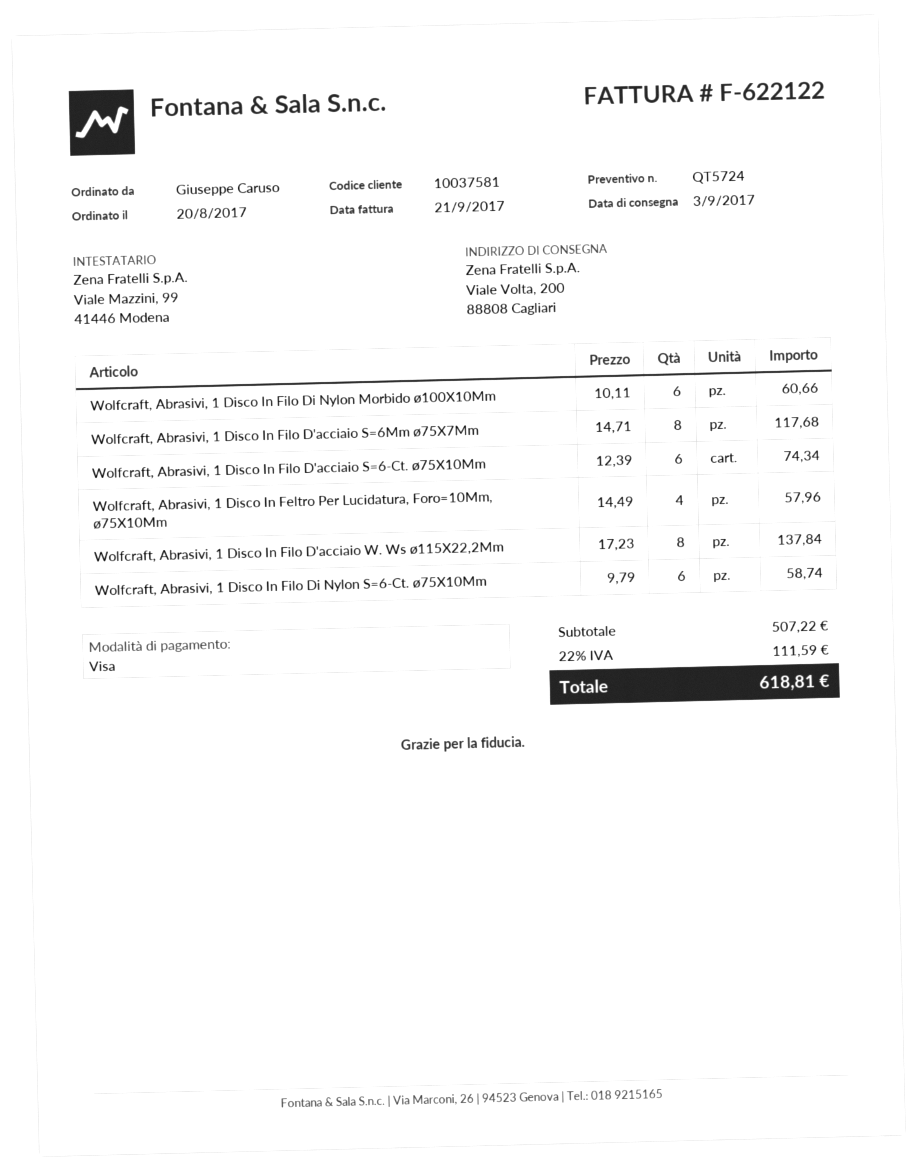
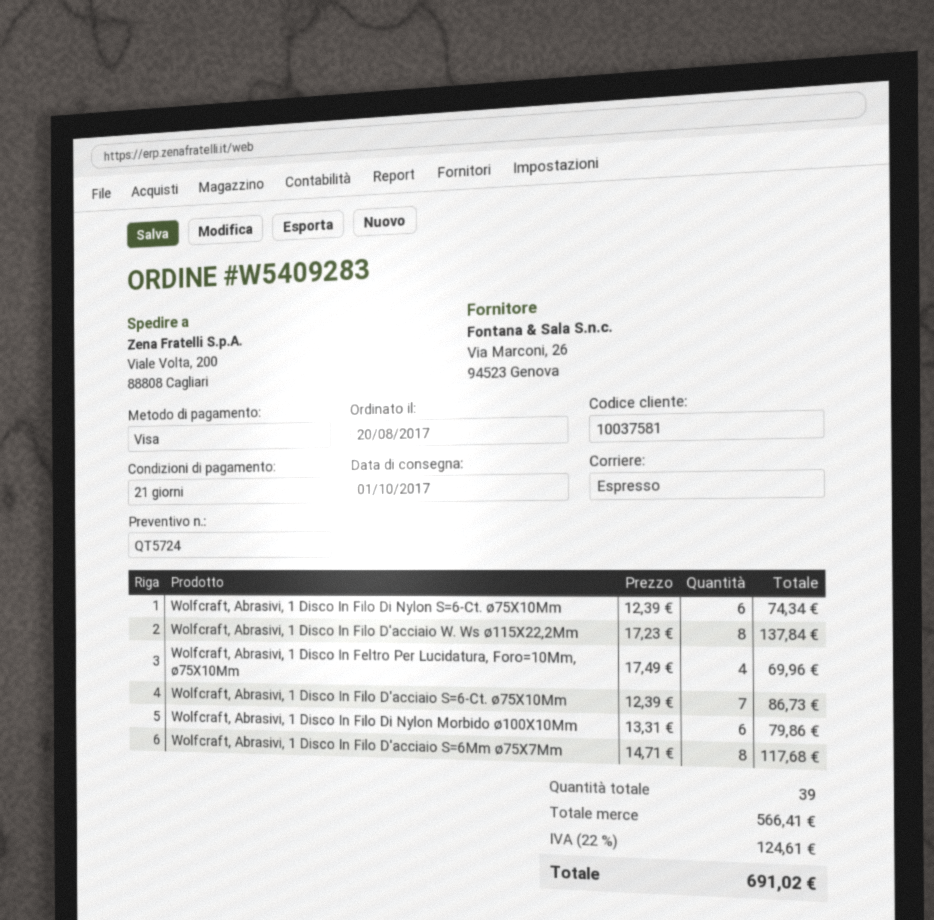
delivery date: 2017-09-03 -> 2017-10-01
Wolfcraft, Abrasivi, 1 Disco In Filo Di Nylon Morbido ø100X10Mm: 6 x 10.11 = 60.66 -> 6 x 13.31 = 79.86
Wolfcraft, Abrasivi, 1 Disco In Filo D'acciaio S=6-Ct. ø75X10Mm: 6 x 12.39 = 74.34 -> 7 x 12.39 = 86.73
Wolfcraft, Abrasivi, 1 Disco In Feltro Per Lucidatura, Foro=10Mm, ø75X10Mm: 4 x 14.49 = 57.96 -> 4 x 17.49 = 69.96
Wolfcraft, Abrasivi, 1 Disco In Filo Di Nylon S=6-Ct. ø75X10Mm: 6 x 9.79 = 58.74 -> 6 x 12.39 = 74.34
subtotal: 507.22 -> 566.41
tax: 22% = 111.59 -> 22% = 124.61
total: 618.81 -> 691.02

